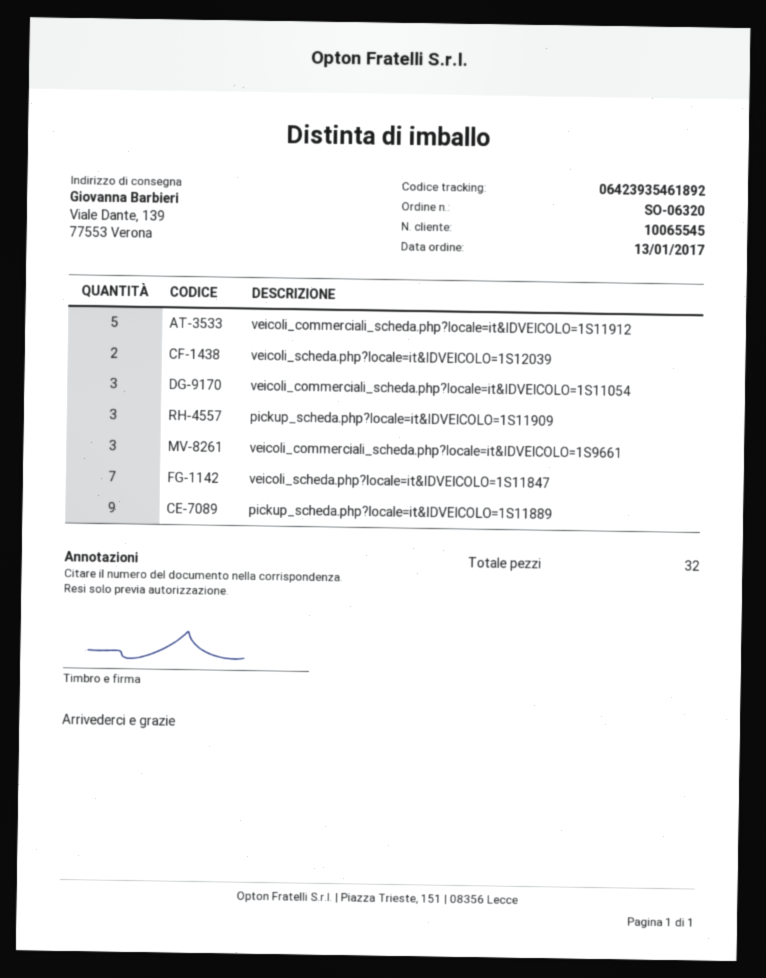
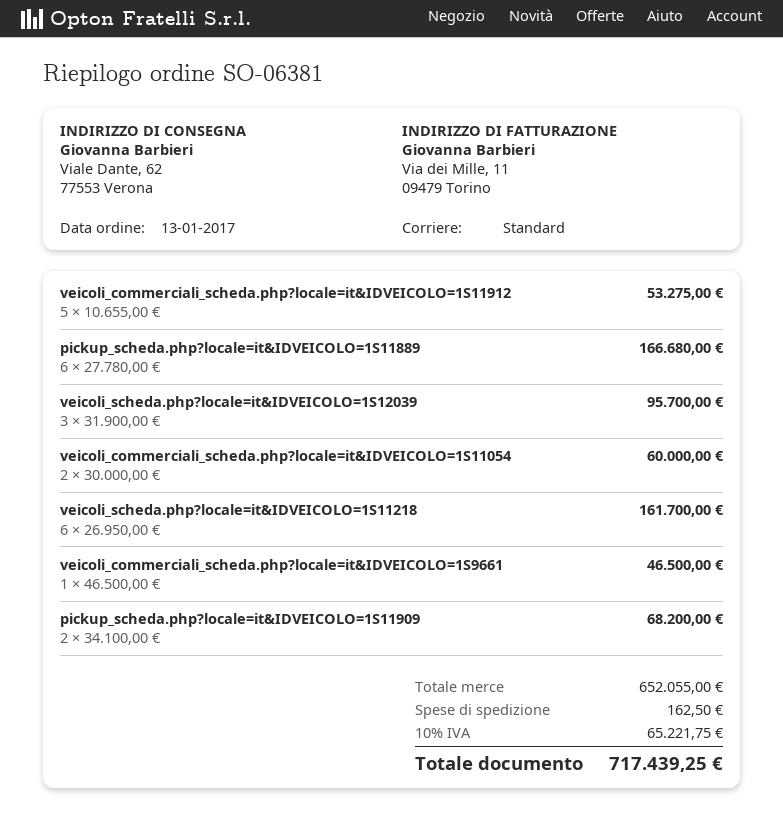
order number: SO-06320 -> SO-06381
ship to: Viale Dante, 139, 77553 Verona -> Viale Dante, 62, 77553 Verona
veicoli_scheda.php?locale=it&IDVEICOLO=1S12039: 2 -> 3
veicoli_commerciali_scheda.php?locale=it&IDVEICOLO=1S11054: 3 -> 2
pickup_scheda.php?locale=it&IDVEICOLO=1S11909: 3 -> 2
veicoli_commerciali_scheda.php?locale=it&IDVEICOLO=1S9661: 3 -> 1
veicoli_scheda.php?locale=it&IDVEICOLO=1S11847: 7 -> none
pickup_scheda.php?locale=it&IDVEICOLO=1S11889: 9 -> 6
veicoli_scheda.php?locale=it&IDVEICOLO=1S11218: none -> 6

